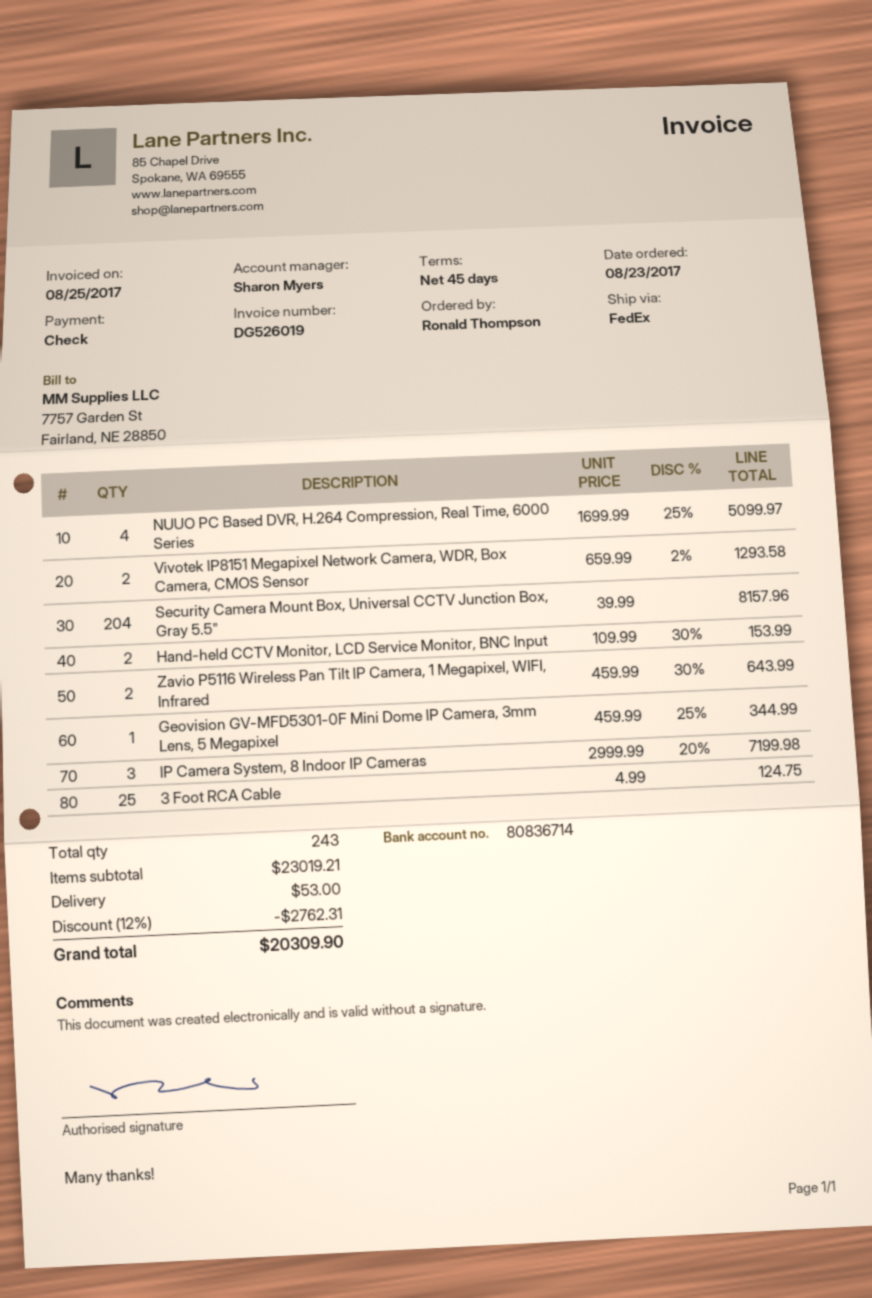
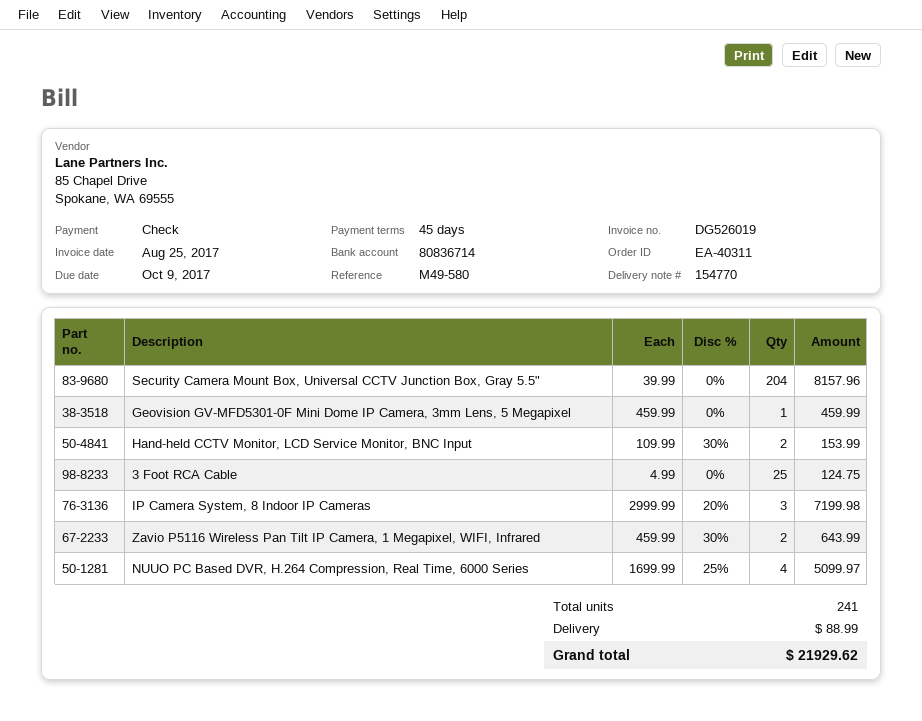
Vivotek IP8151 Megapixel Network Camera, WDR, Box Camera, CMOS Sensor: 2 x 659.99 - 2% = 1293.58 -> none
Geovision GV-MFD5301-0F Mini Dome IP Camera, 3mm Lens, 5 Megapixel: 1 x 459.99 - 25% = 344.99 -> 1 x 459.99 = 459.99
total quantity: 243 -> 241
discount: 12% = 2762.31 -> none
shipping: 53.00 -> 88.99
total: 20309.90 -> 21929.62

